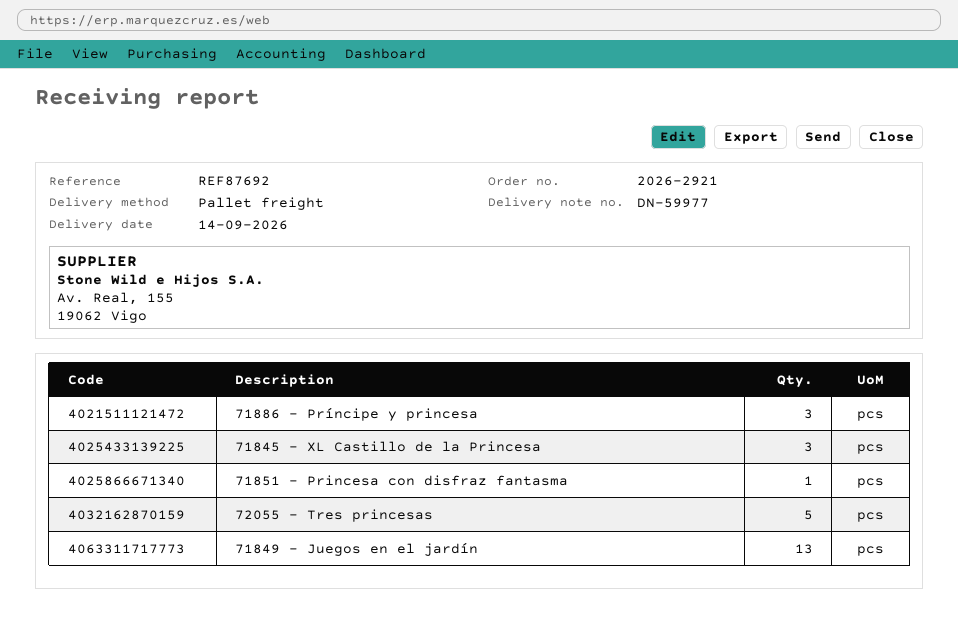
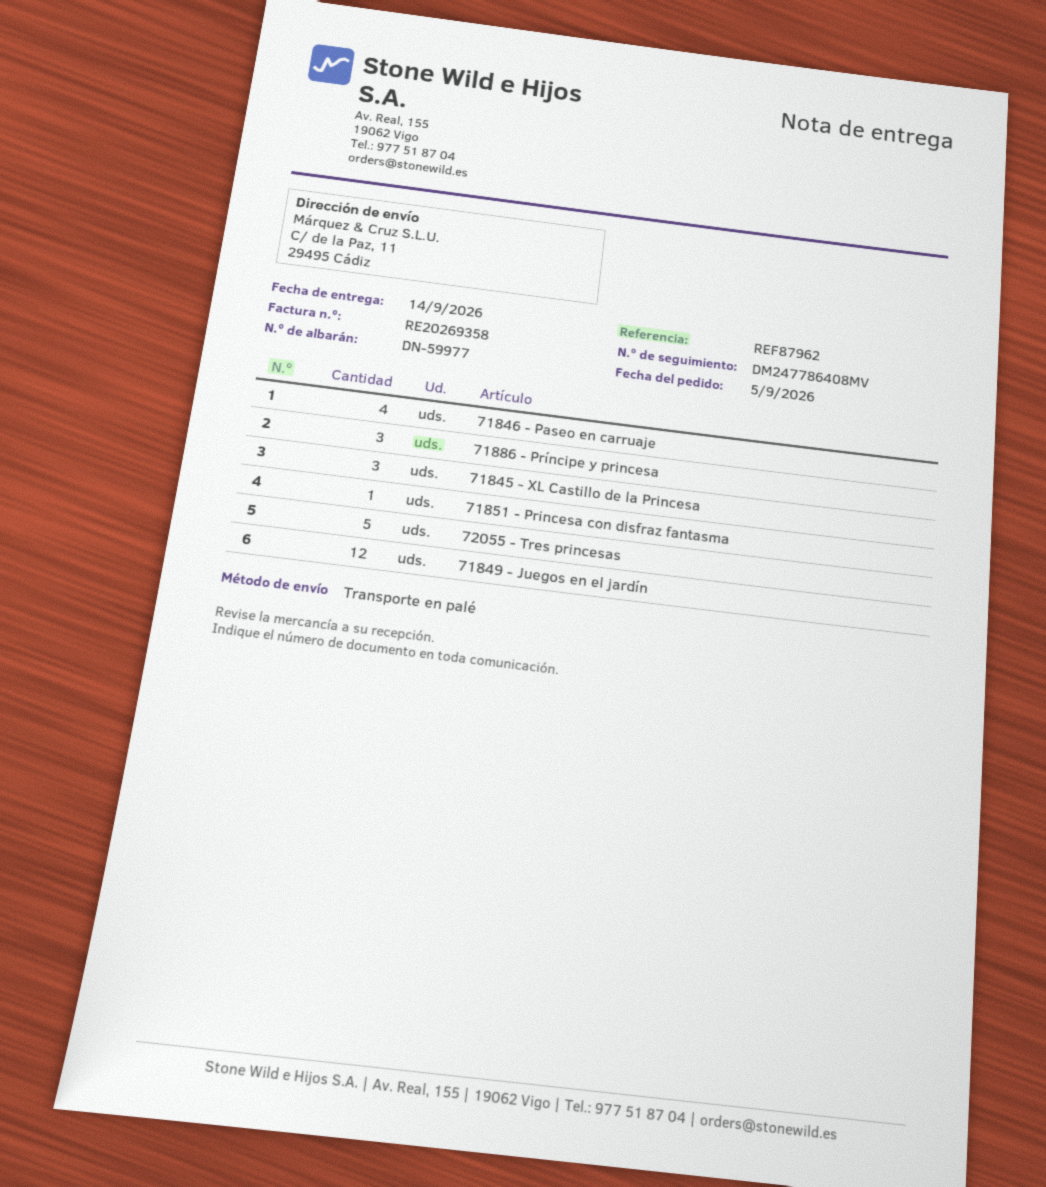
reference: REF87692 -> REF87962
71849 - Juegos en el jardín: 13 -> 12
71846 - Paseo en carruaje: none -> 4

